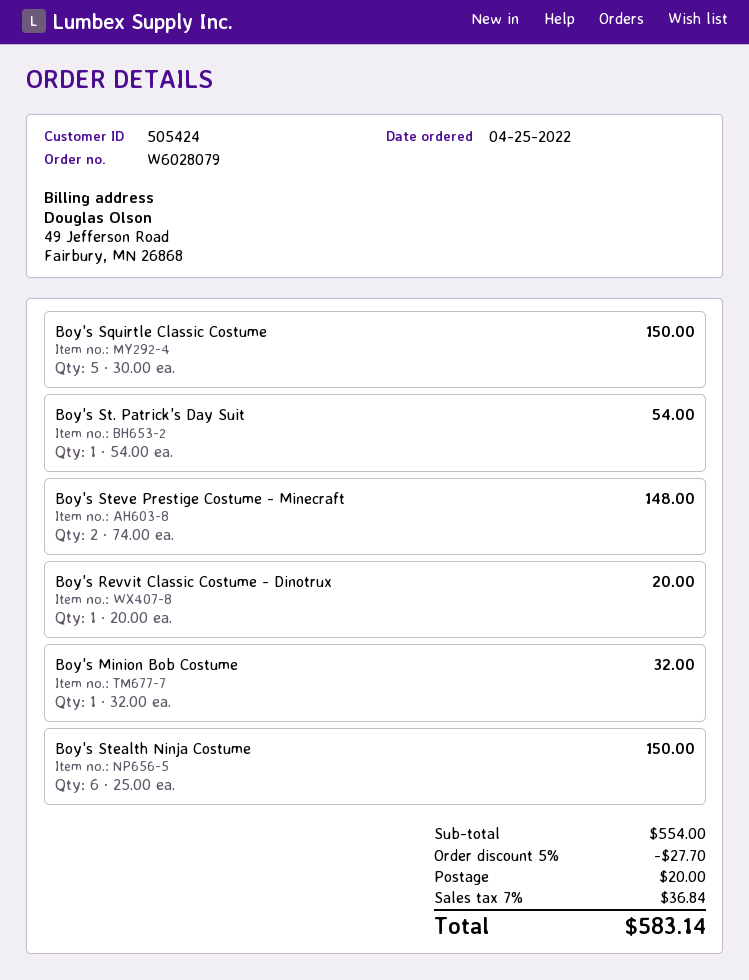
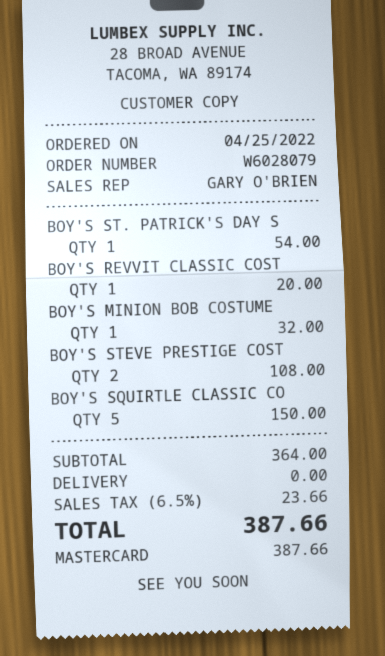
Boy's Steve Prestige Costume - Minecraft: 2 for 148.00 -> 2 for 108.00
Boy's Stealth Ninja Costume: 6 for 150.00 -> none
subtotal: 554.00 -> 364.00
discount: 5% = 27.70 -> none
shipping: 20.00 -> 0.00
tax: 7% = 36.84 -> 6.5% = 23.66
total: 583.14 -> 387.66

